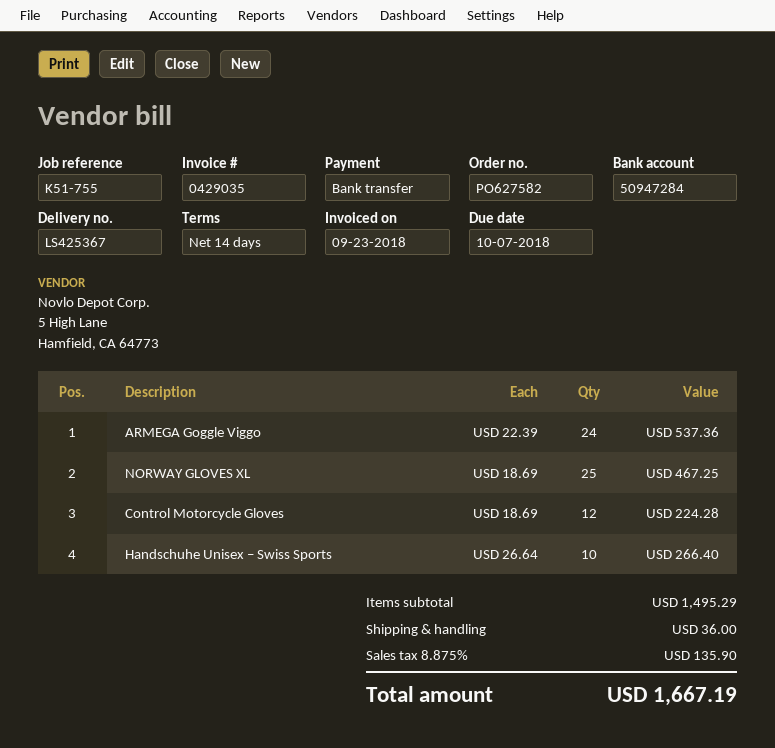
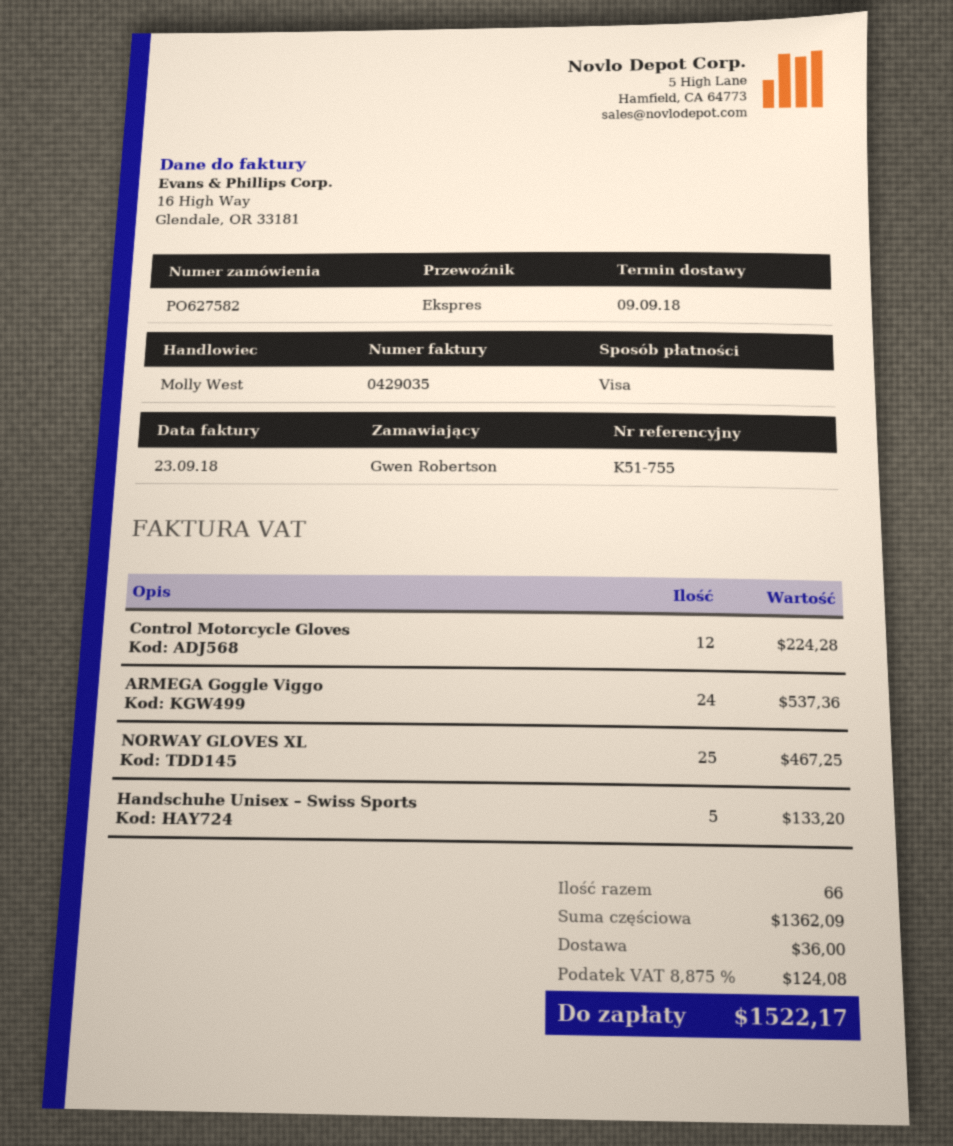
payment method: bank transfer -> Visa
Handschuhe Unisex – Swiss Sports: 10 for 266.40 -> 5 for 133.20
subtotal: 1495.29 -> 1362.09
tax: 8.875% = 135.90 -> 8.875% = 124.08
total: 1667.19 -> 1522.17

